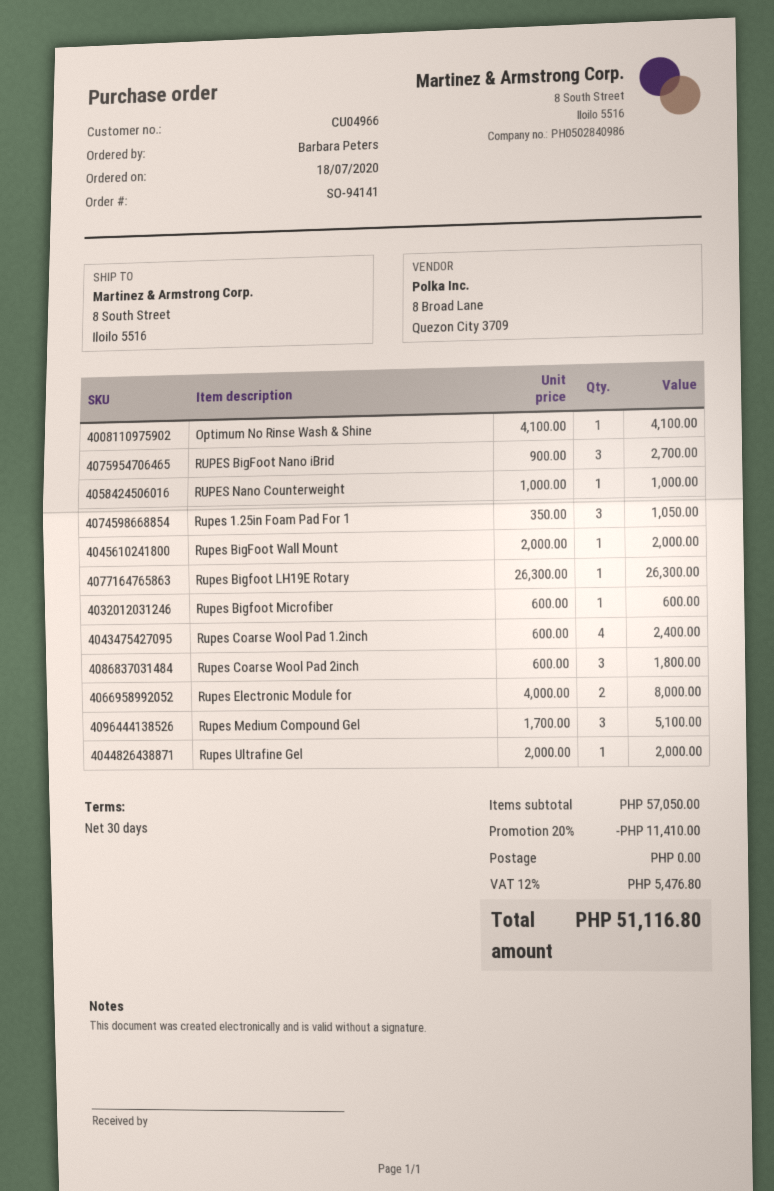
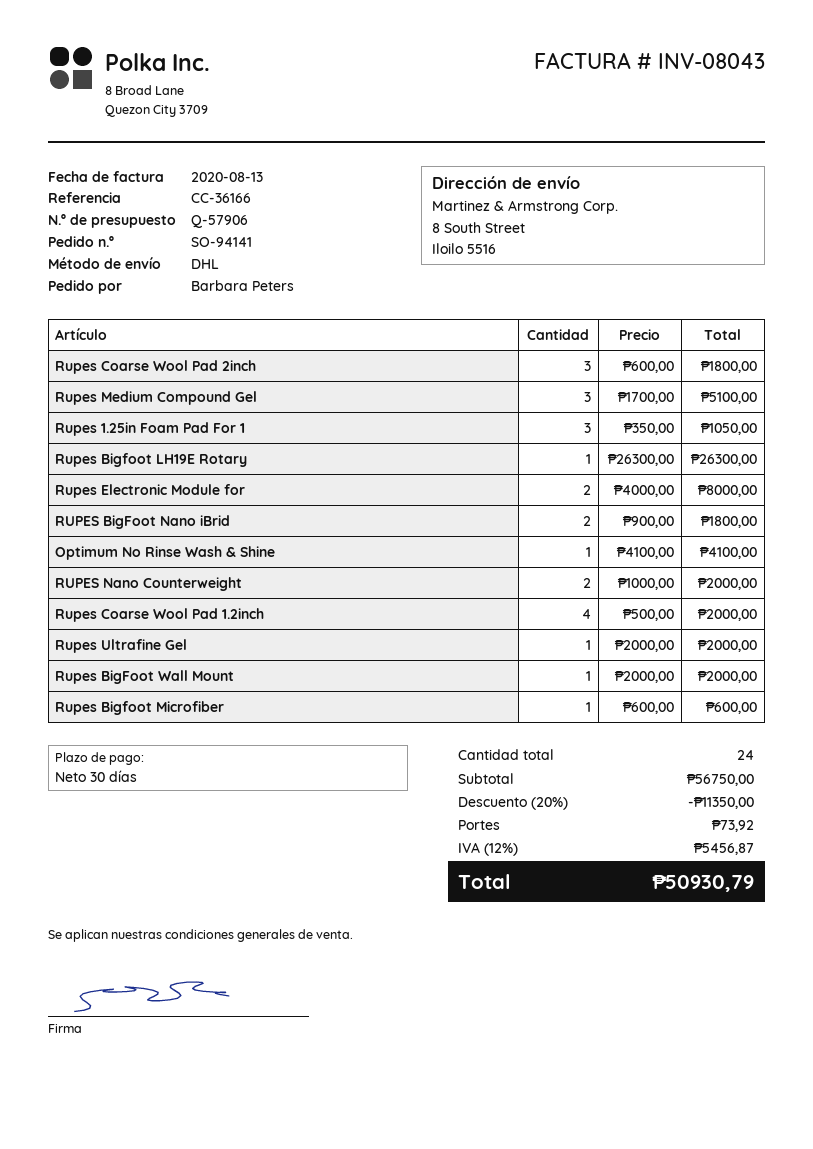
RUPES BigFoot Nano iBrid: 3 x 900.00 = 2700.00 -> 2 x 900.00 = 1800.00
RUPES Nano Counterweight: 1 x 1000.00 = 1000.00 -> 2 x 1000.00 = 2000.00
Rupes Coarse Wool Pad 1.2inch: 4 x 600.00 = 2400.00 -> 4 x 500.00 = 2000.00
subtotal: 57050.00 -> 56750.00
discount: 20% = 11410.00 -> 20% = 11350.00
shipping: 0.00 -> 73.92
tax: 12% = 5476.80 -> 12% = 5456.87
total: 51116.80 -> 50930.79

